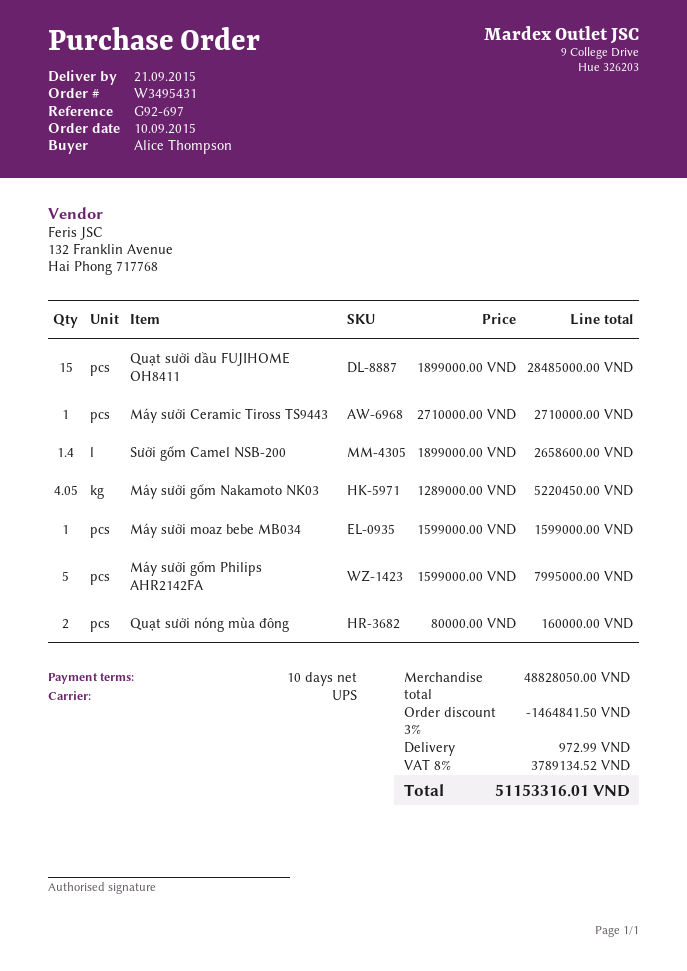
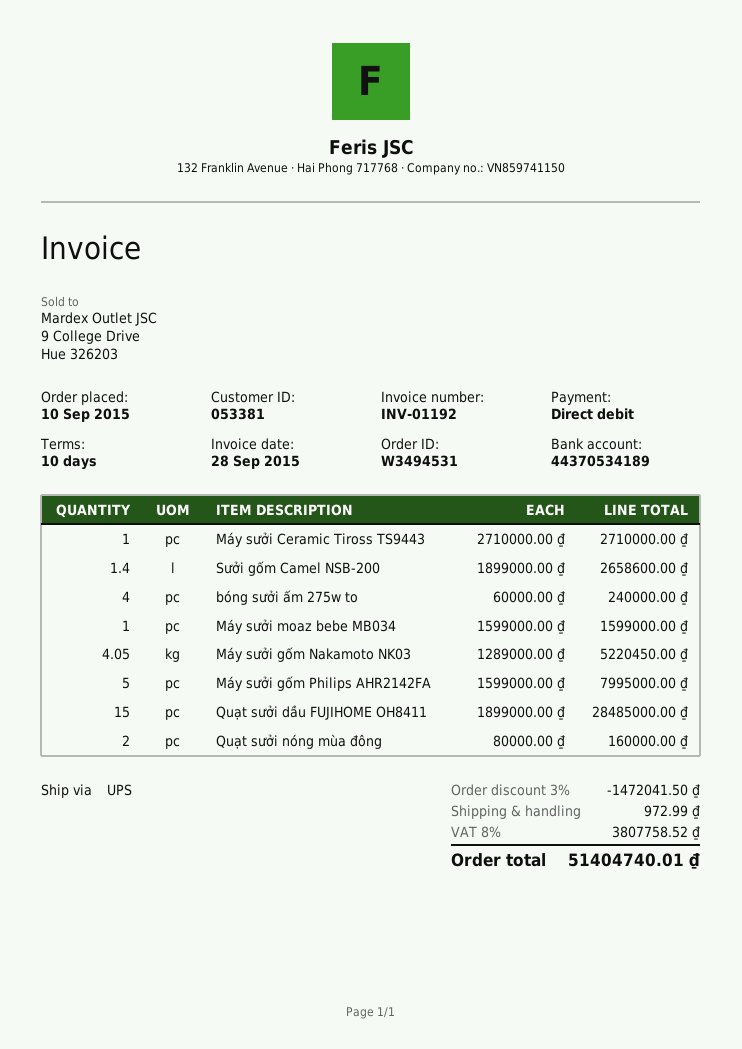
order number: W3495431 -> W3494531
bóng sưởi ấm 275w to: none -> 4 x 60000.00 = 240000.00
discount: 3% = 1464841.50 -> 3% = 1472041.50
tax: 8% = 3789134.52 -> 8% = 3807758.52
total: 51153316.01 -> 51404740.01

